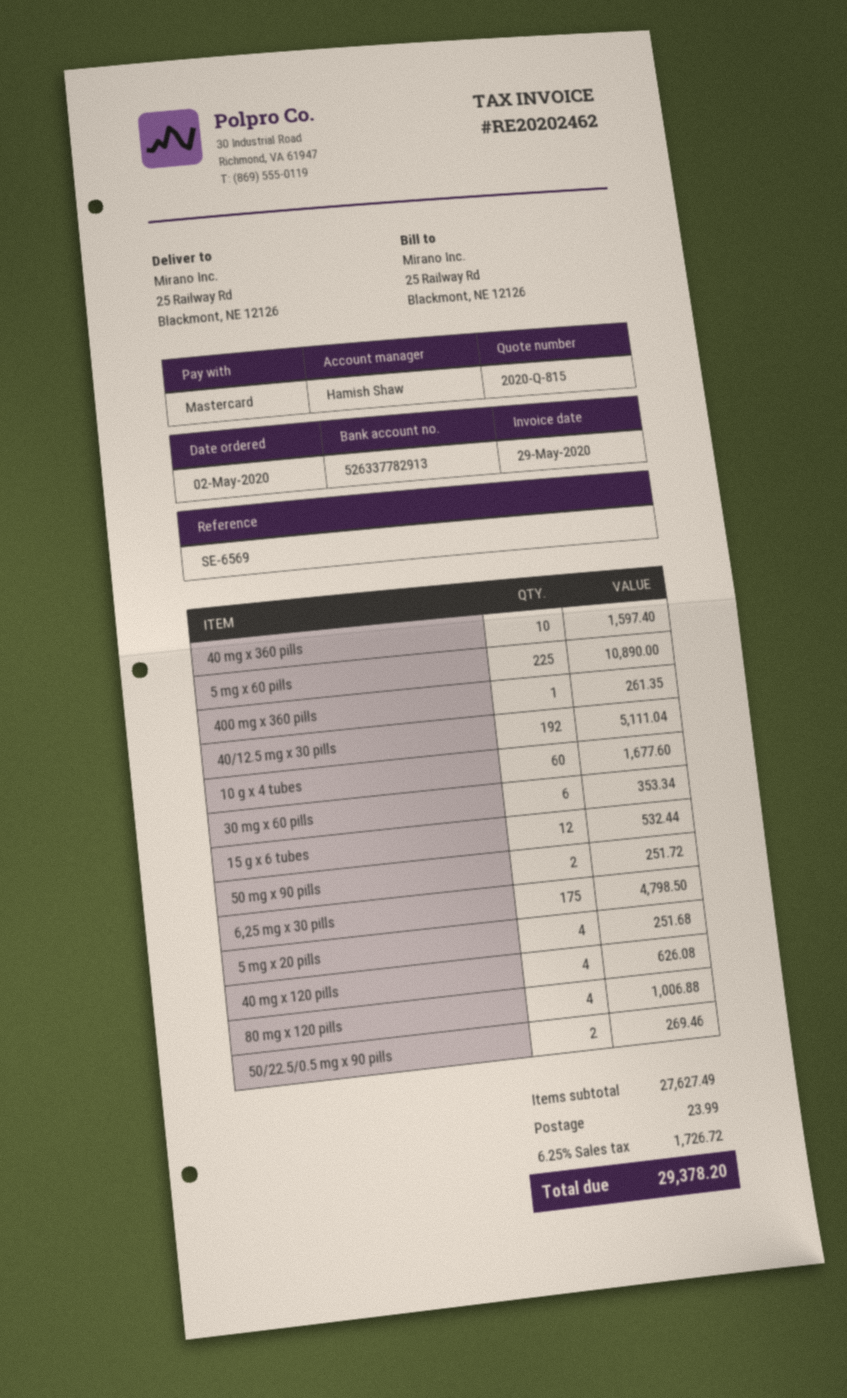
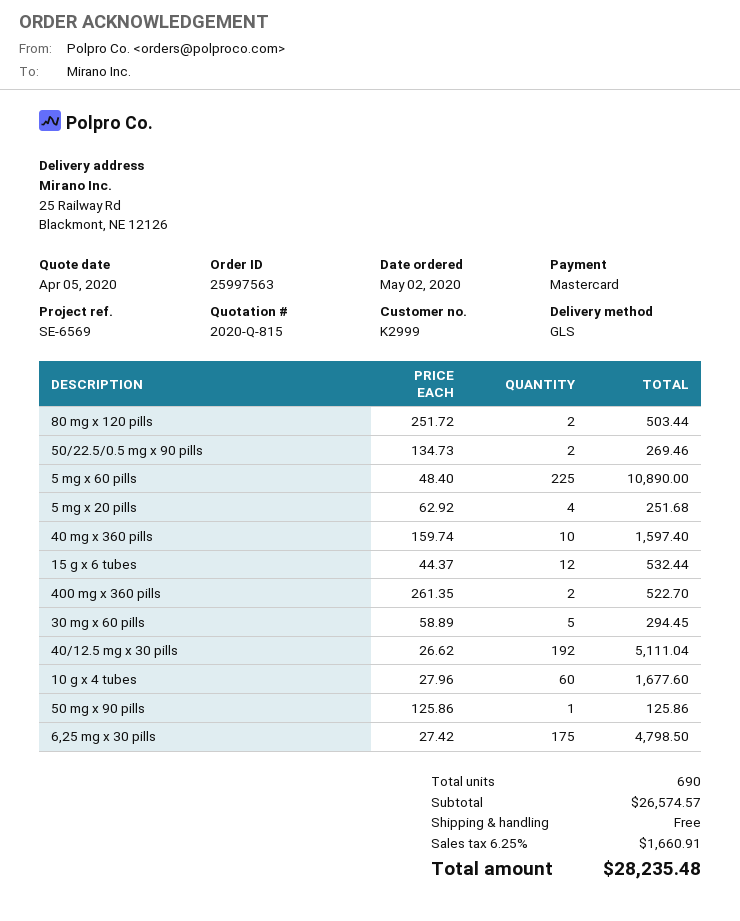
400 mg x 360 pills: 1 for 261.35 -> 2 for 522.70
30 mg x 60 pills: 6 for 353.34 -> 5 for 294.45
50 mg x 90 pills: 2 for 251.72 -> 1 for 125.86
40 mg x 120 pills: 4 for 626.08 -> none
80 mg x 120 pills: 4 for 1006.88 -> 2 for 503.44
subtotal: 27627.49 -> 26574.57
shipping: 23.99 -> 0.00
tax: 6.25% = 1726.72 -> 6.25% = 1660.91
total: 29378.20 -> 28235.48

